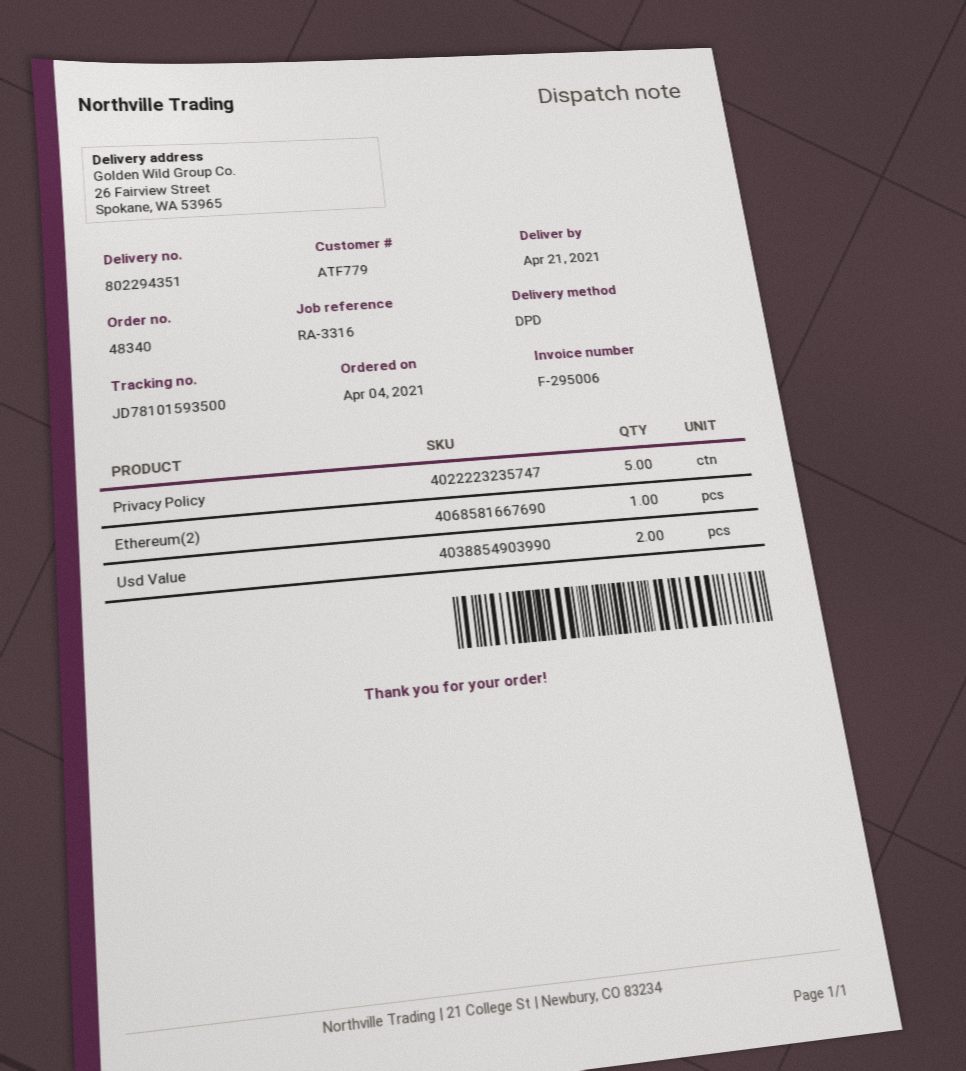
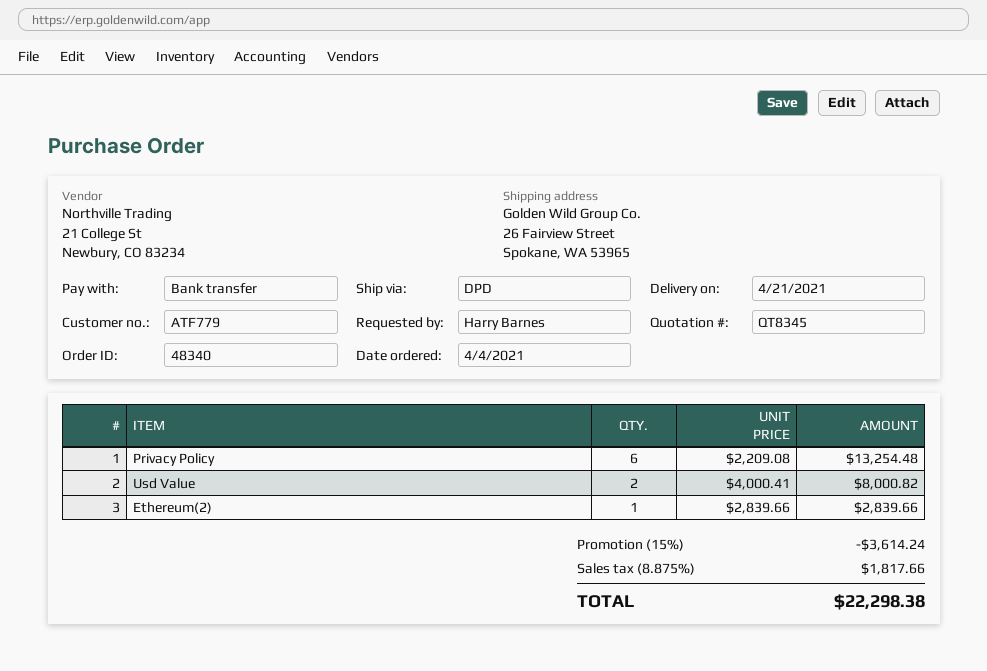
Privacy Policy: 5 -> 6

